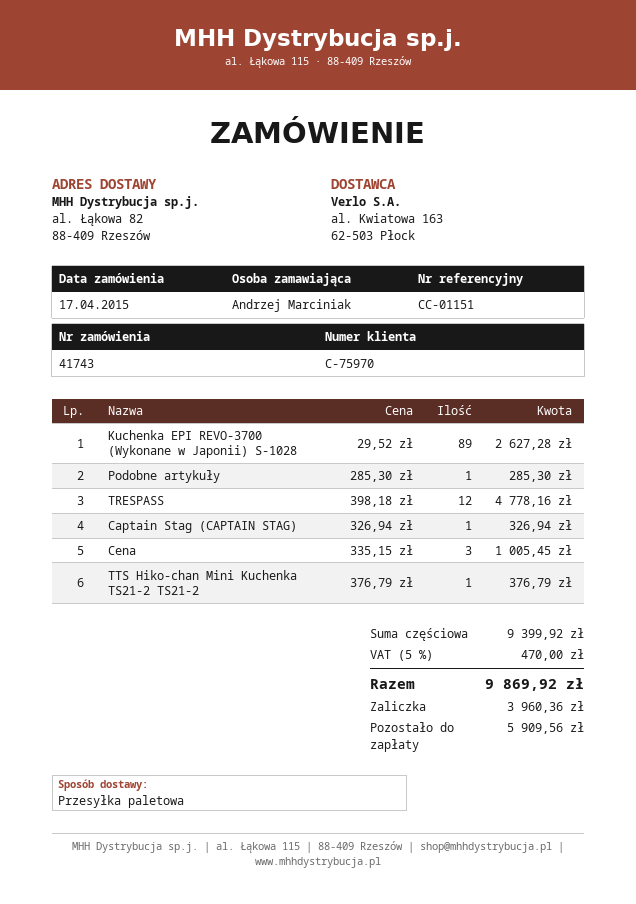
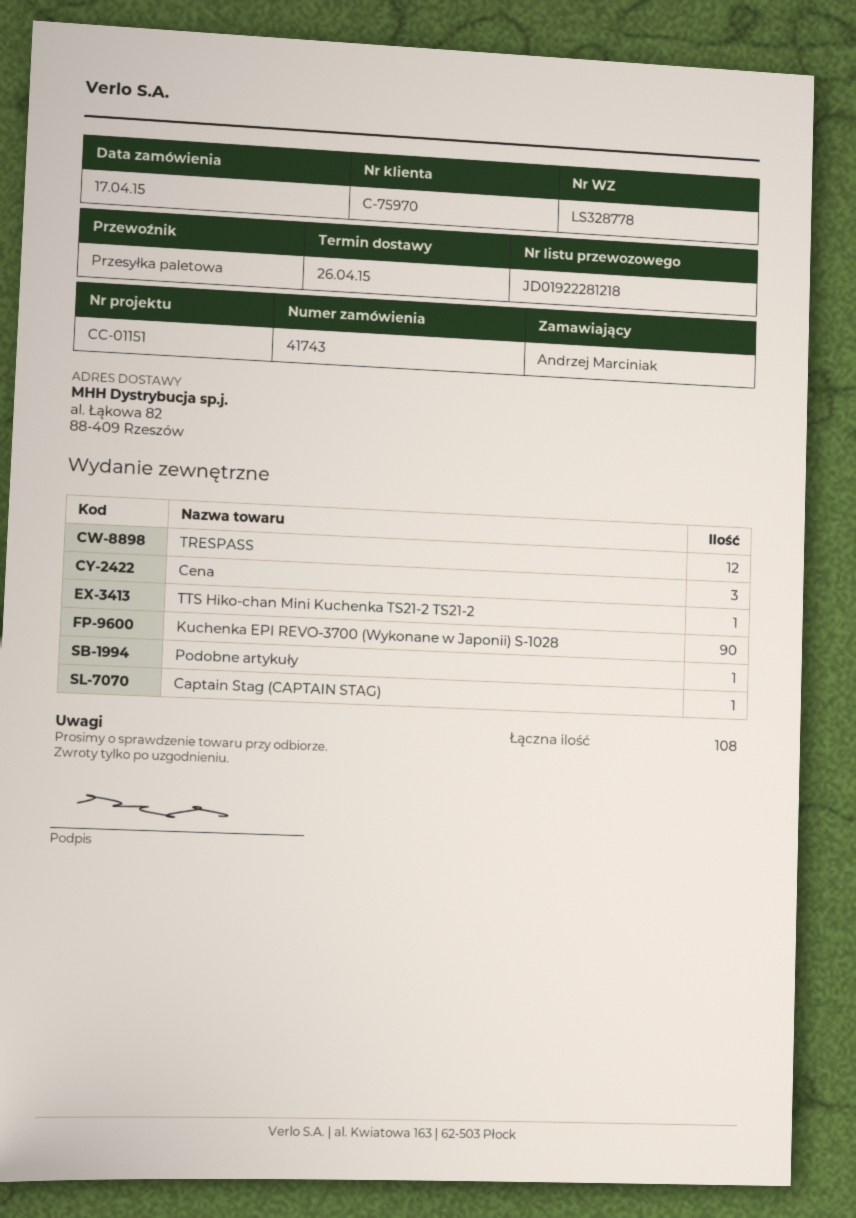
Kuchenka EPI REVO-3700 (Wykonane w Japonii) S-1028: 89 -> 90

